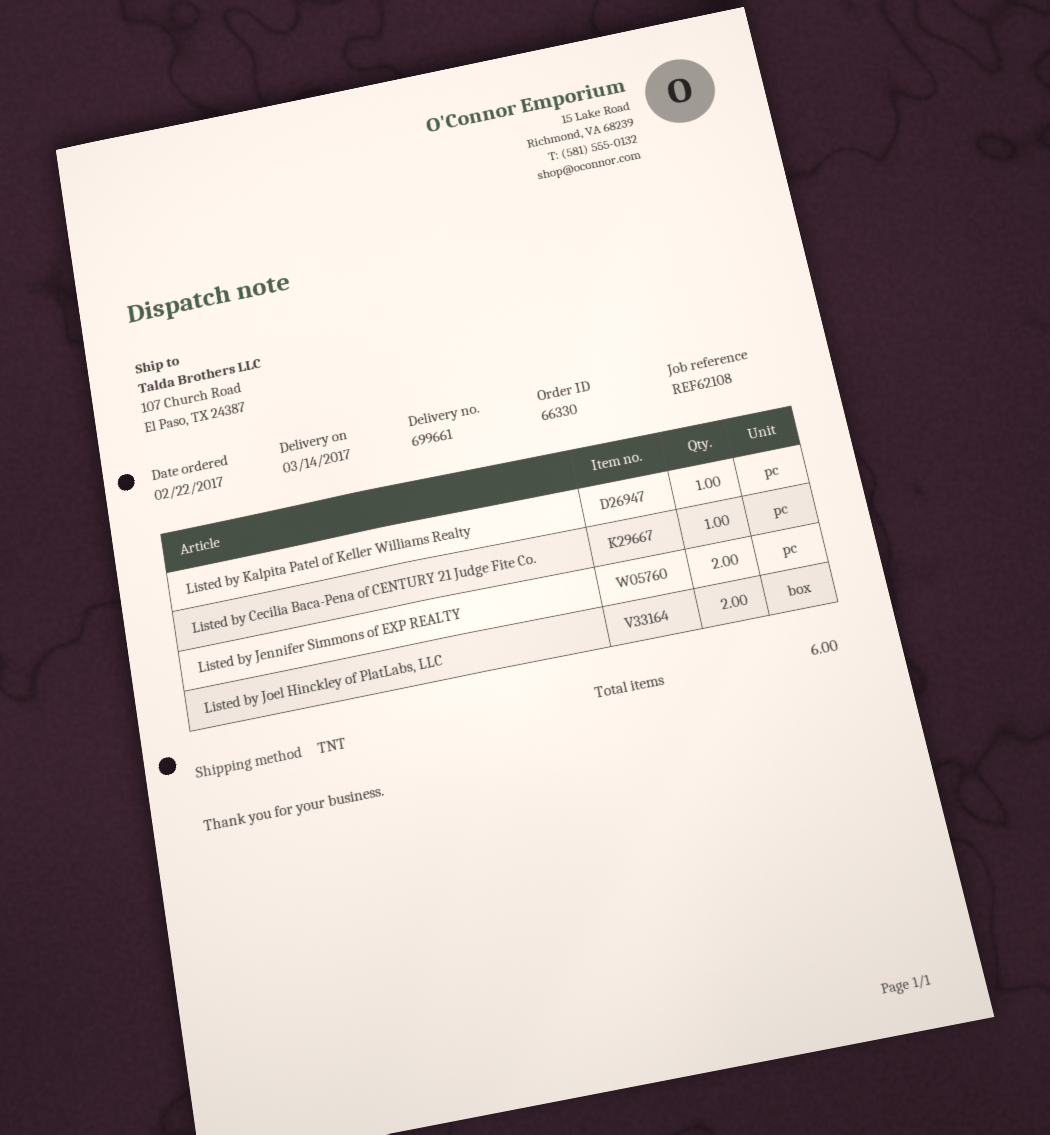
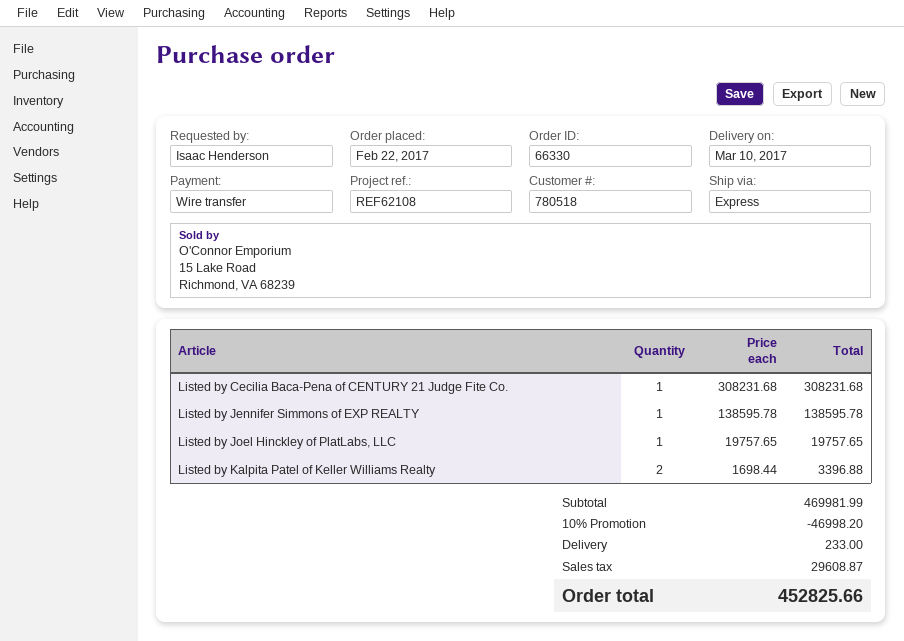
delivery date: 2017-03-14 -> 2017-03-10
shipping method: TNT -> express
Listed by Kalpita Patel of Keller Williams Realty: 1 -> 2
Listed by Jennifer Simmons of EXP REALTY: 2 -> 1
Listed by Joel Hinckley of PlatLabs, LLC: 2 -> 1

